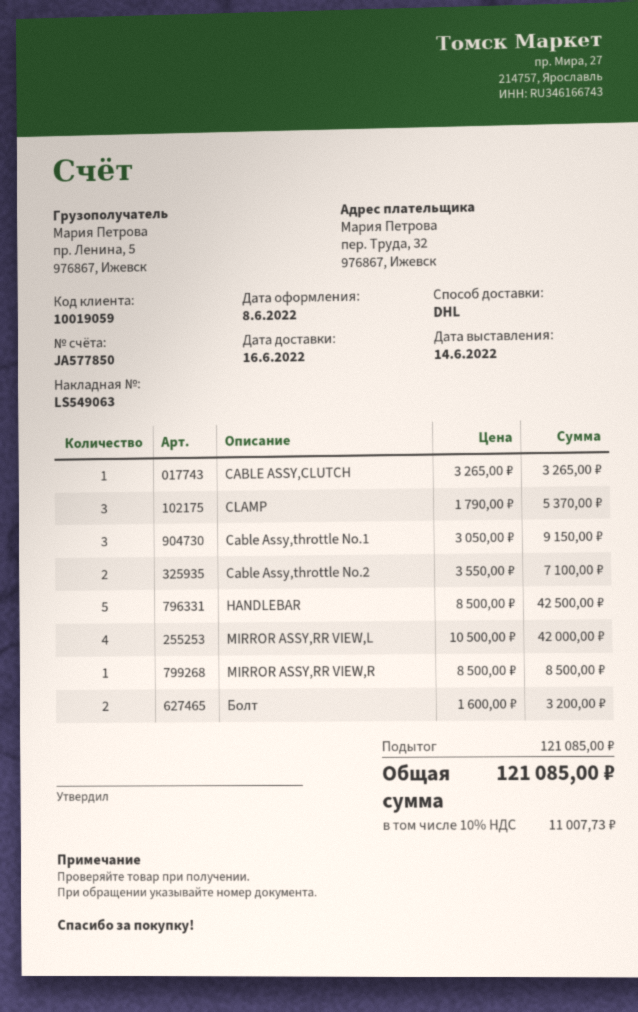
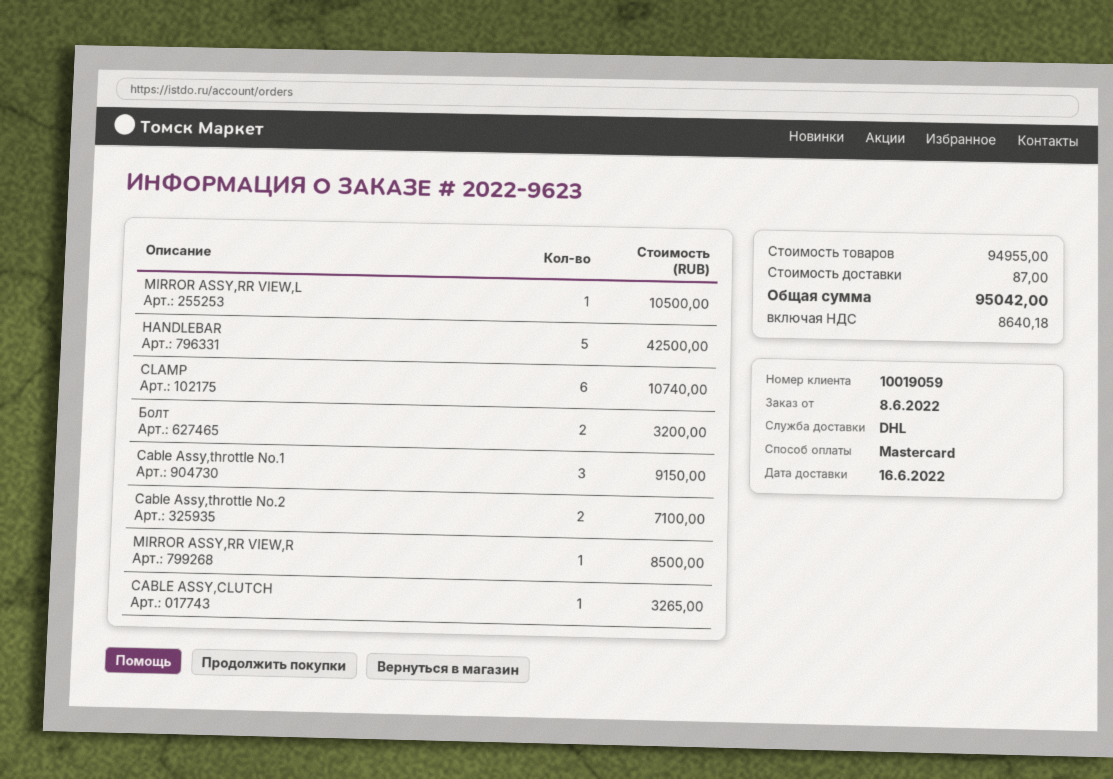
CLAMP: 3 for 5370.00 -> 6 for 10740.00
MIRROR ASSY,RR VIEW,L: 4 for 42000.00 -> 1 for 10500.00
subtotal: 121085.00 -> 94955.00
shipping: none -> 87.00
tax: 11007.73 -> 8640.18
total: 121085.00 -> 95042.00

